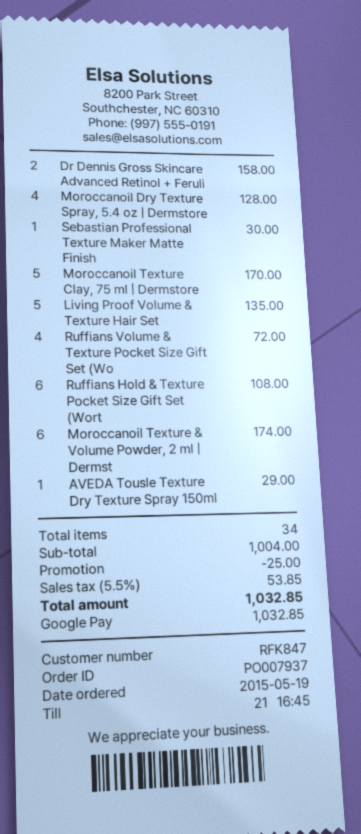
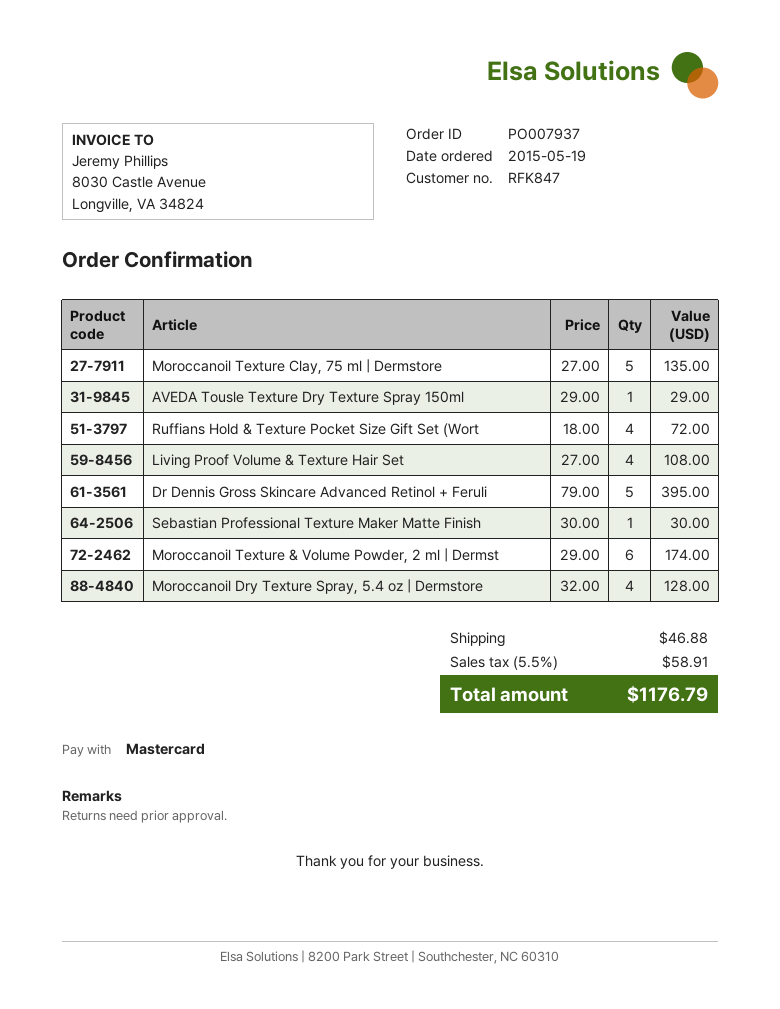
payment method: Google Pay -> Mastercard
Dr Dennis Gross Skincare Advanced Retinol + Feruli: 2 for 158.00 -> 5 for 395.00
Moroccanoil Texture Clay, 75 ml | Dermstore: 5 for 170.00 -> 5 for 135.00
Living Proof Volume & Texture Hair Set: 5 for 135.00 -> 4 for 108.00
Ruffians Volume & Texture Pocket Size Gift Set (Wo: 4 for 72.00 -> none
Ruffians Hold & Texture Pocket Size Gift Set (Wort: 6 for 108.00 -> 4 for 72.00
discount: 25.00 -> none
shipping: none -> 46.88
tax: 5.5% = 53.85 -> 5.5% = 58.91
total: 1032.85 -> 1176.79

